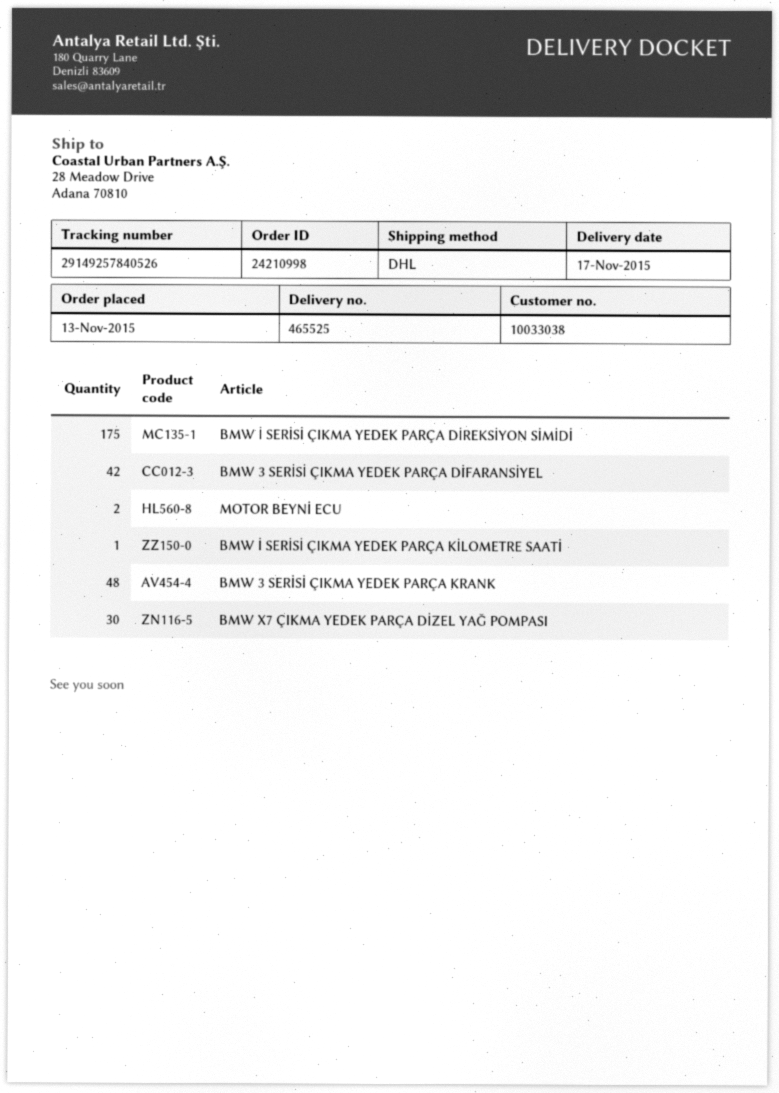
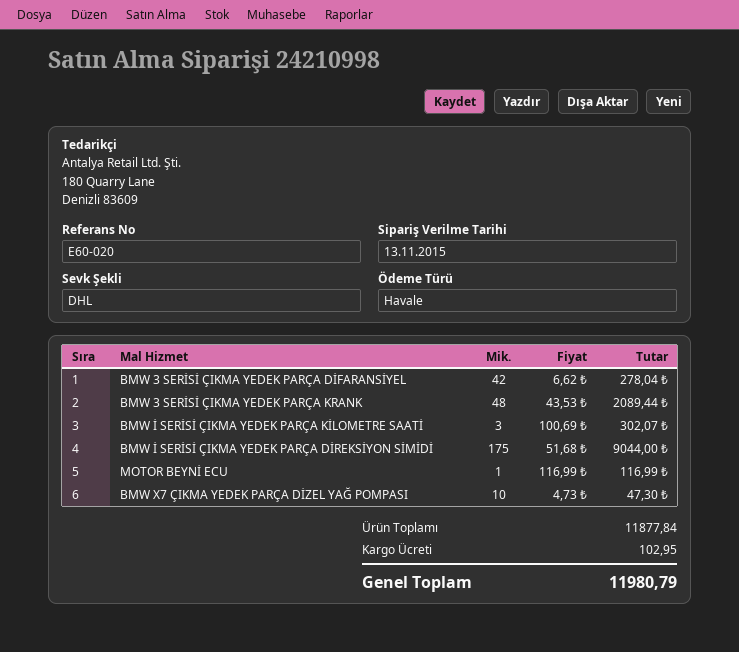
MOTOR BEYNİ ECU: 2 -> 1
BMW İ SERİSİ ÇIKMA YEDEK PARÇA KİLOMETRE SAATİ: 1 -> 3
BMW X7 ÇIKMA YEDEK PARÇA DİZEL YAĞ POMPASI: 30 -> 10

